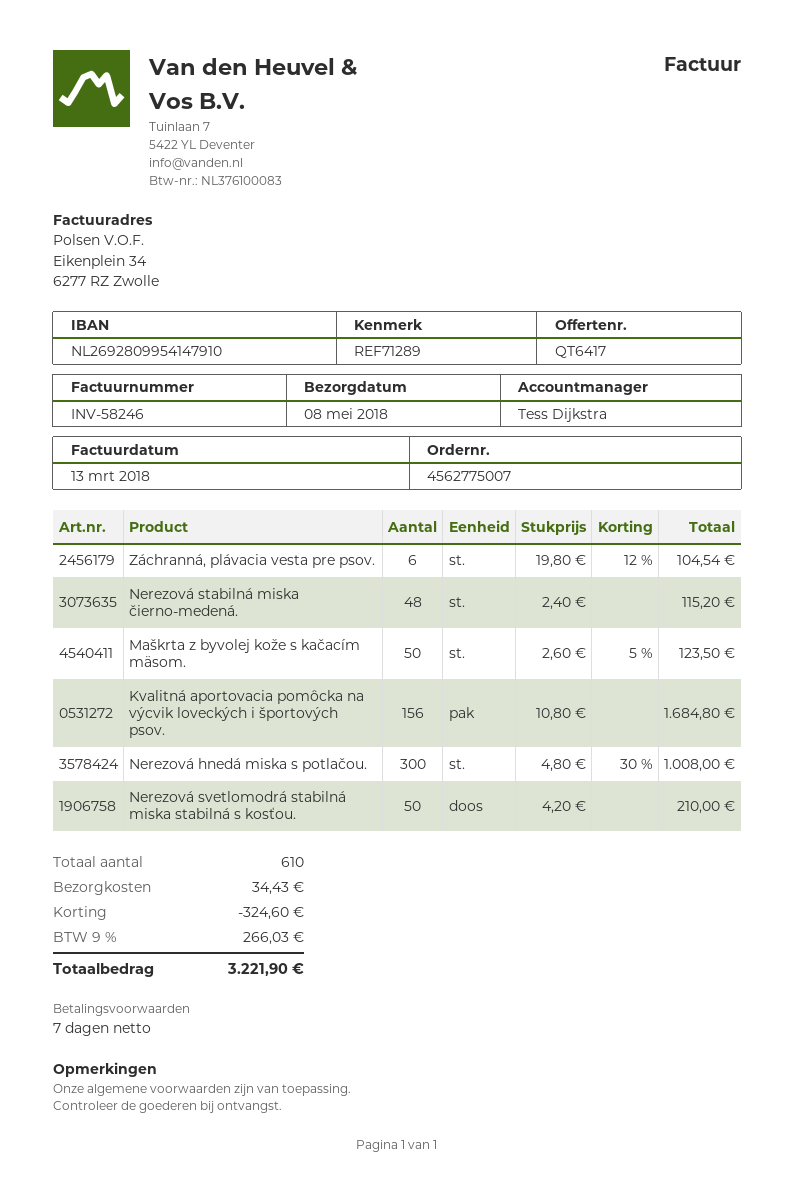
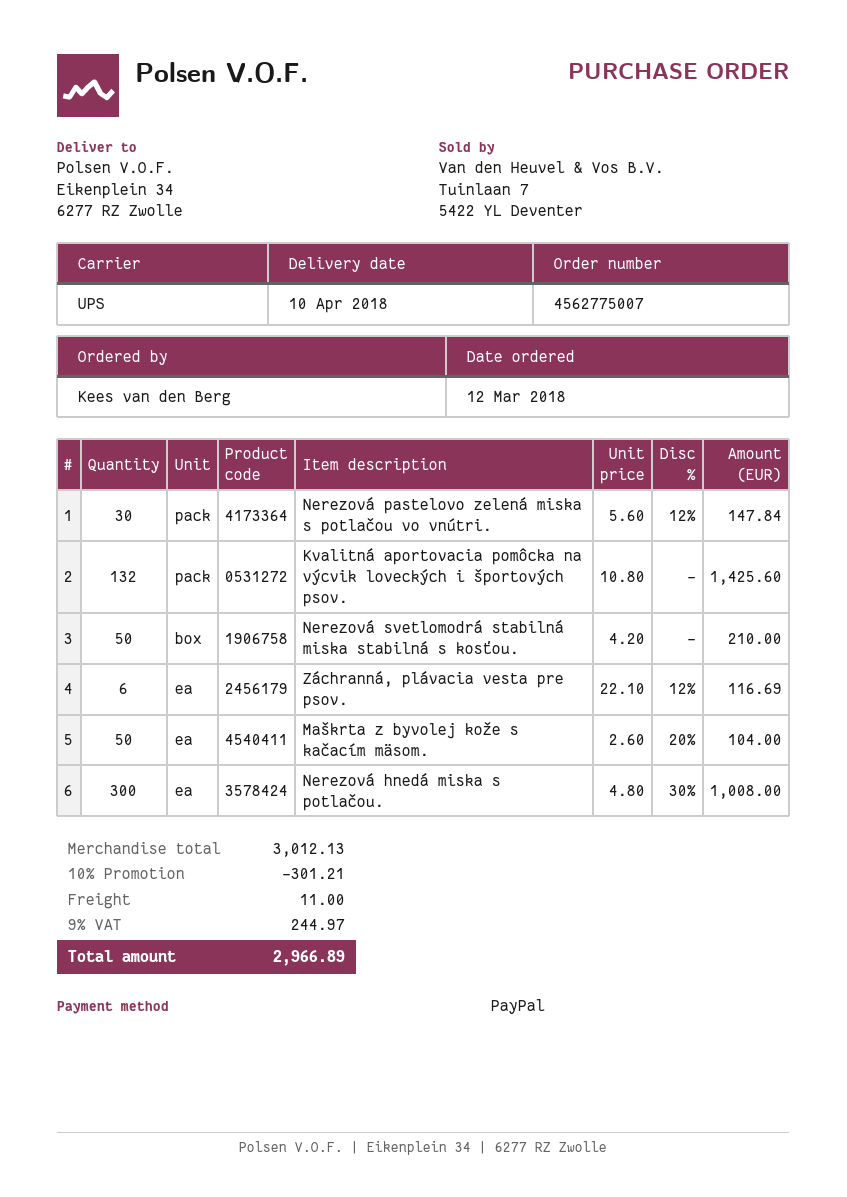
delivery date: 2018-05-08 -> 2018-04-10
Záchranná, plávacia vesta pre psov.: 6 x 19.80 - 12% = 104.54 -> 6 x 22.10 - 12% = 116.69
Nerezová stabilná miska čierno-medená.: 48 x 2.40 = 115.20 -> none
Maškrta z byvolej kože s kačacím mäsom.: 50 x 2.60 - 5% = 123.50 -> 50 x 2.60 - 20% = 104.00
Kvalitná aportovacia pomôcka na výcvik loveckých i športových psov.: 156 x 10.80 = 1684.80 -> 132 x 10.80 = 1425.60
Nerezová pastelovo zelená miska s potlačou vo vnútri.: none -> 30 x 5.60 - 12% = 147.84
discount: 324.60 -> 301.21
shipping: 34.43 -> 11.00
tax: 9% = 266.03 -> 9% = 244.97
total: 3221.90 -> 2966.89

